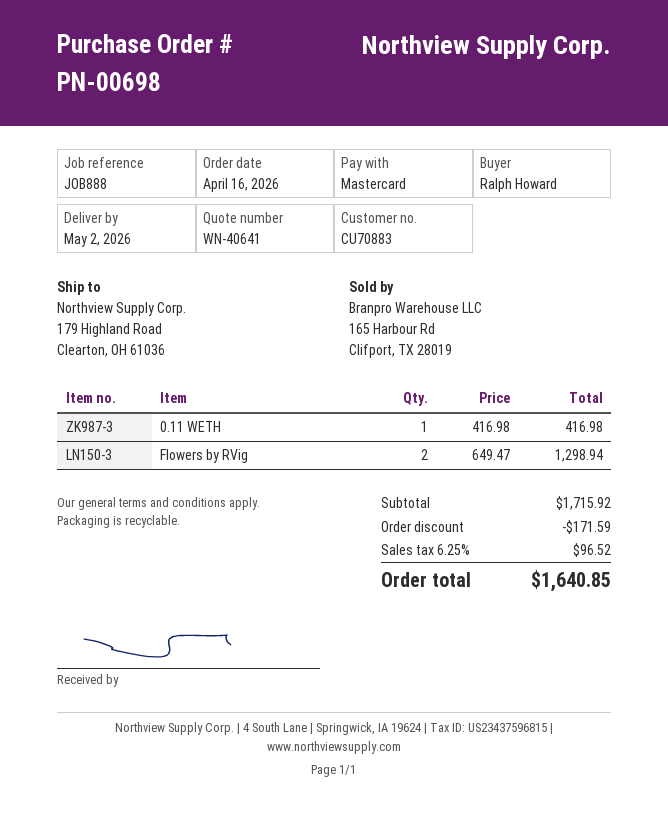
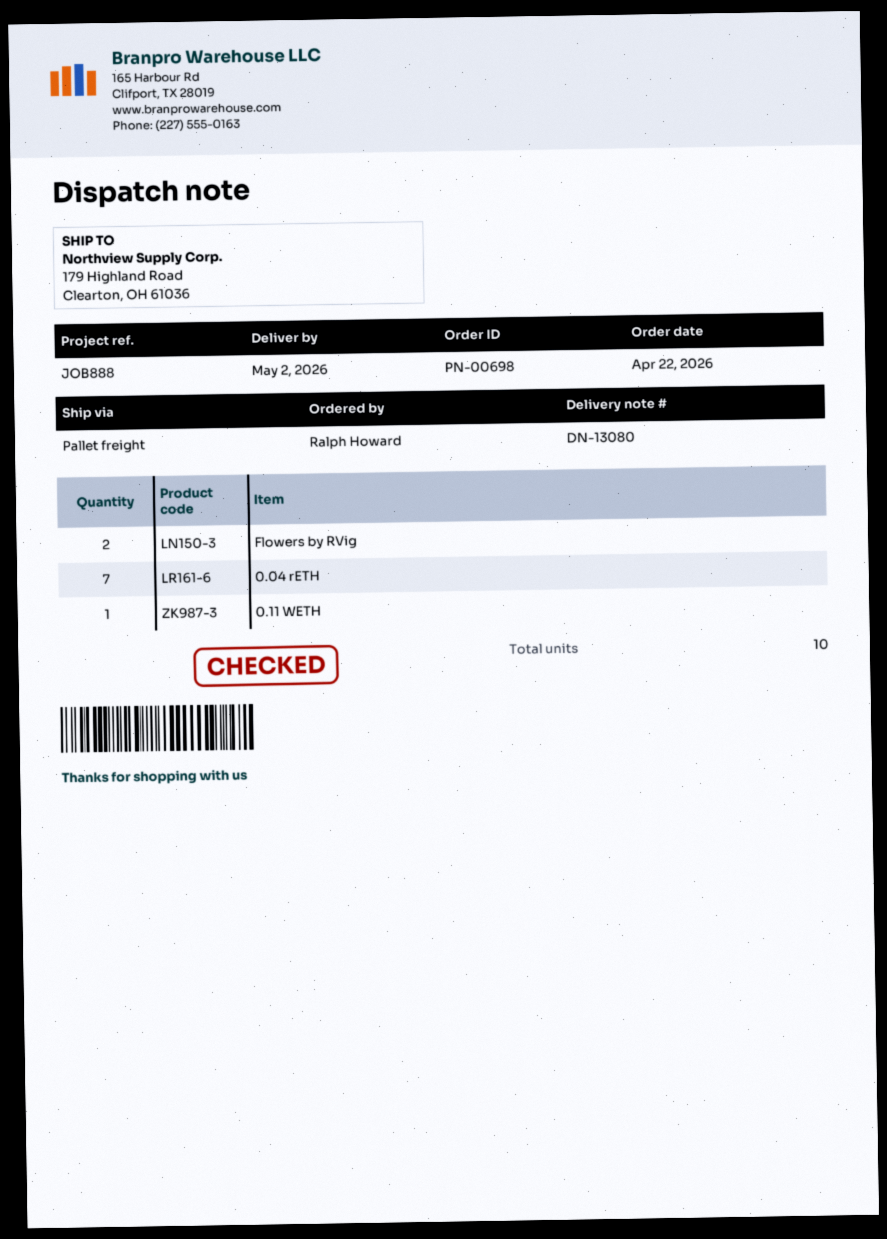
order date: 2026-04-16 -> 2026-04-22
0.04 rETH: none -> 7

